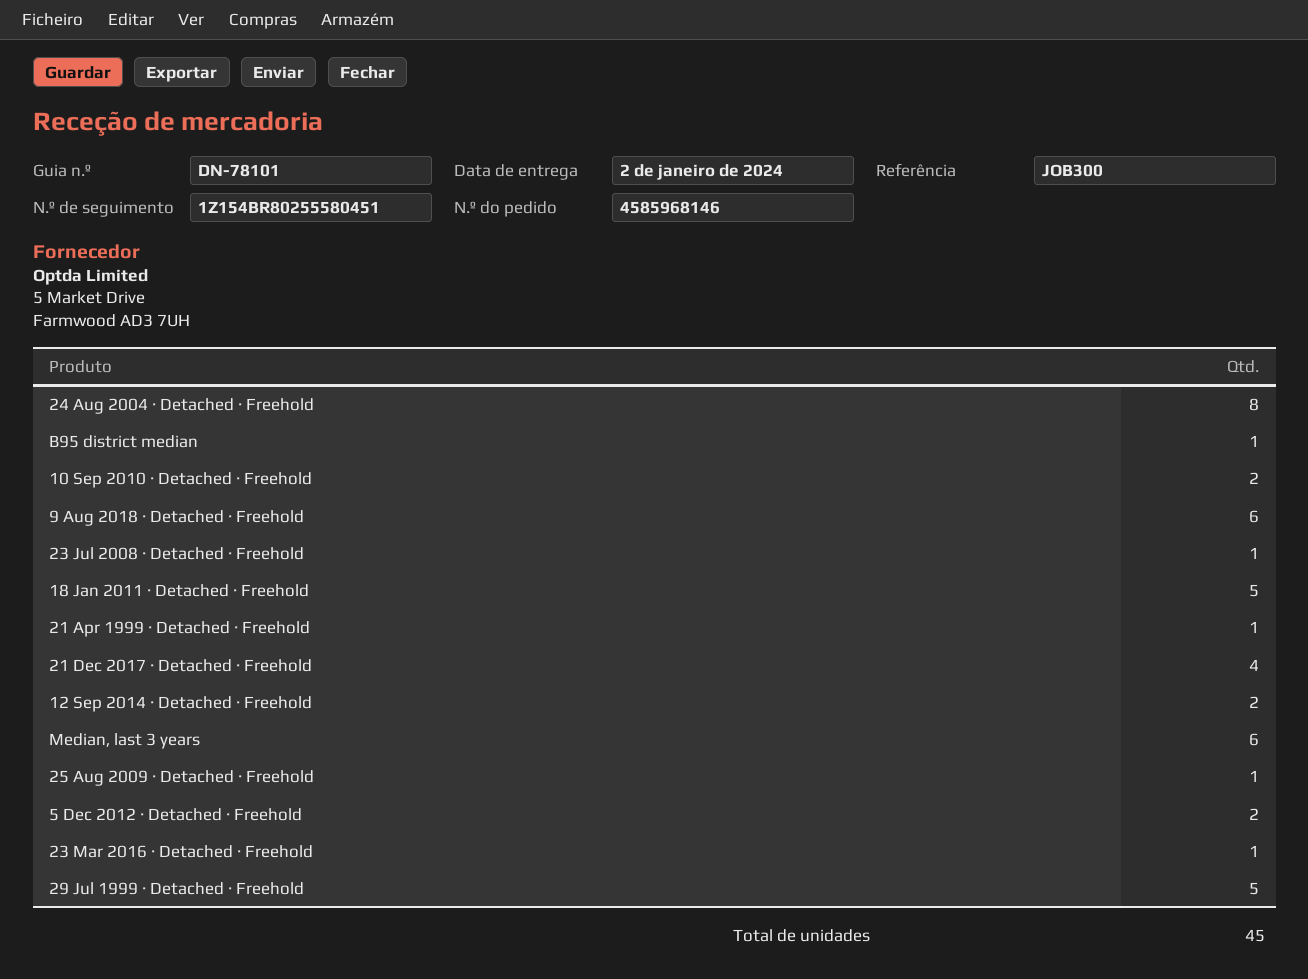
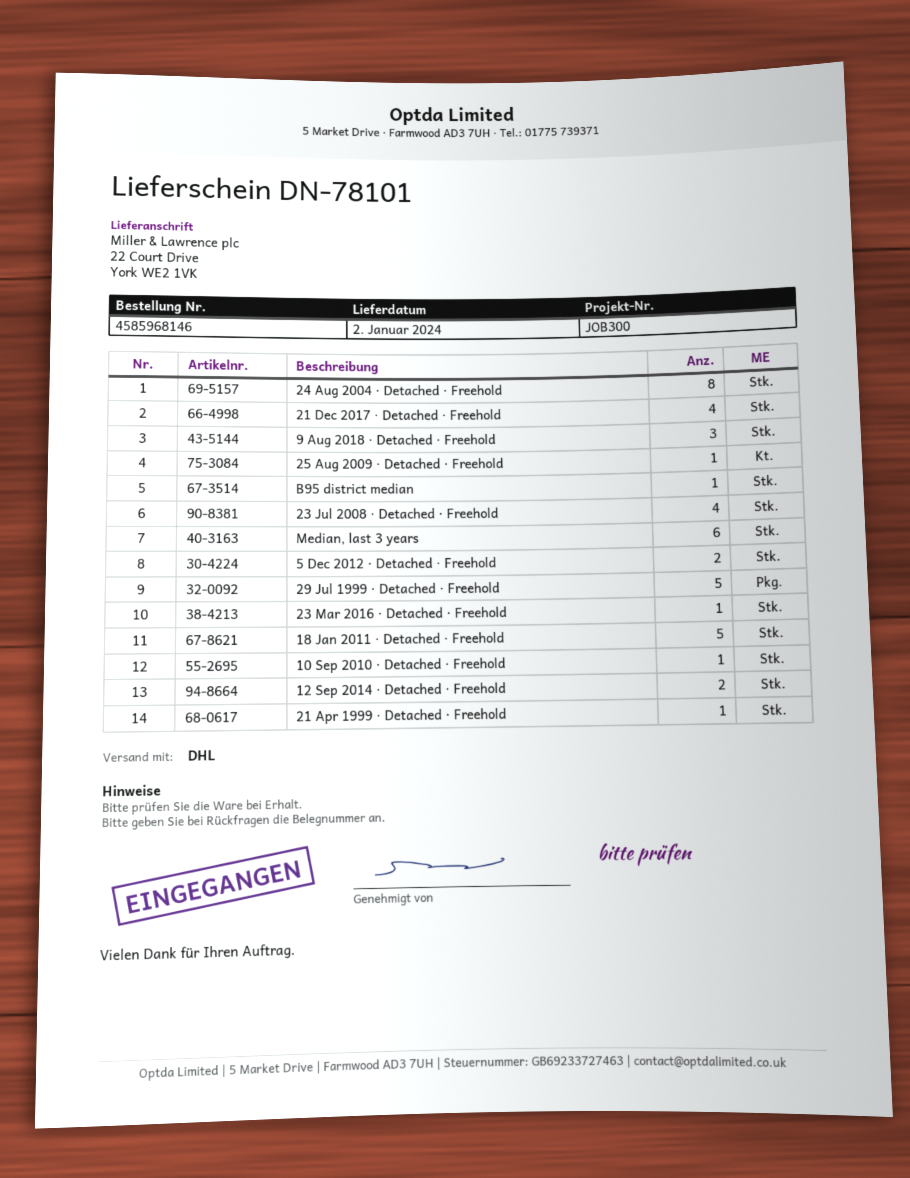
10 Sep 2010 · Detached · Freehold: 2 -> 1
9 Aug 2018 · Detached · Freehold: 6 -> 3
23 Jul 2008 · Detached · Freehold: 1 -> 4

